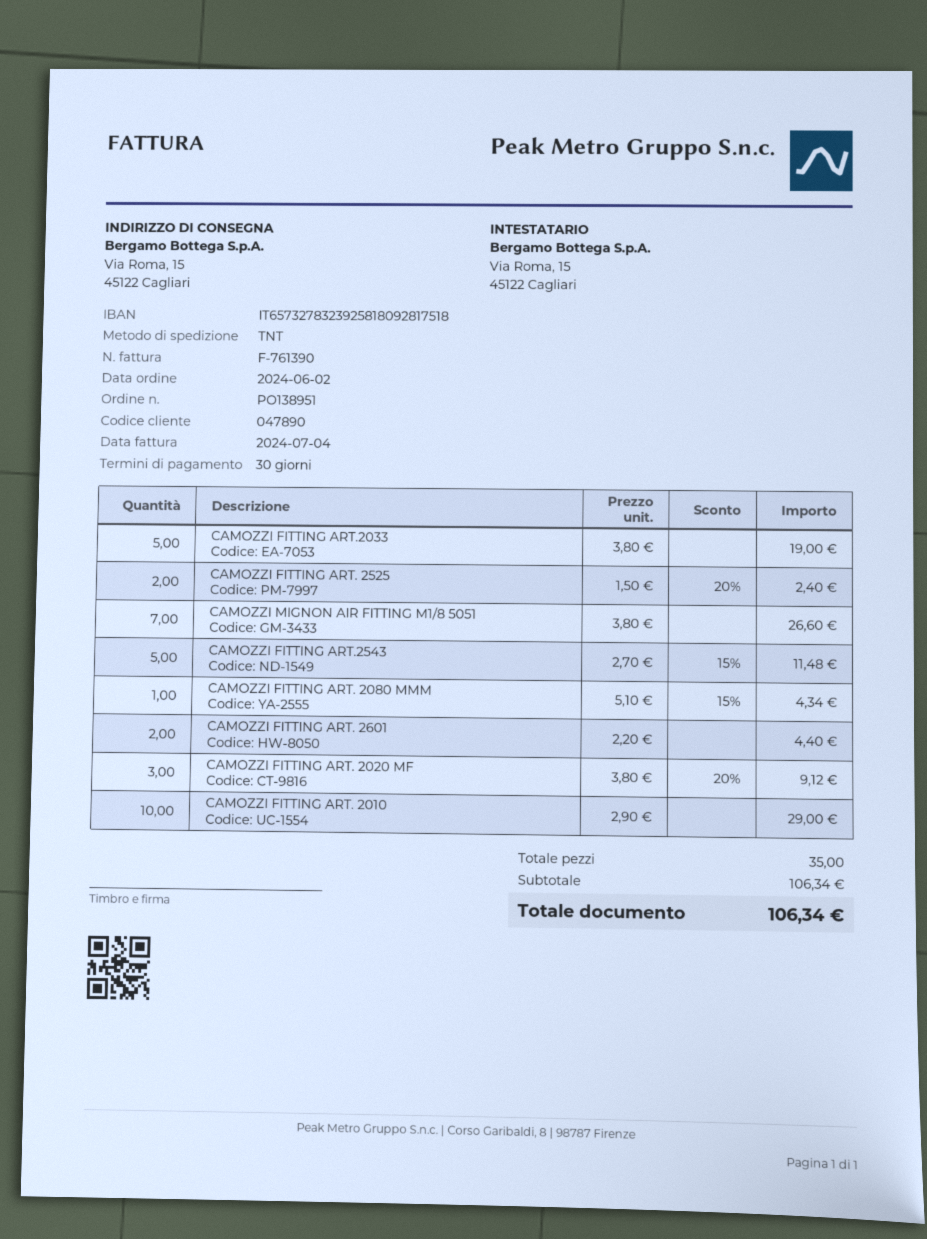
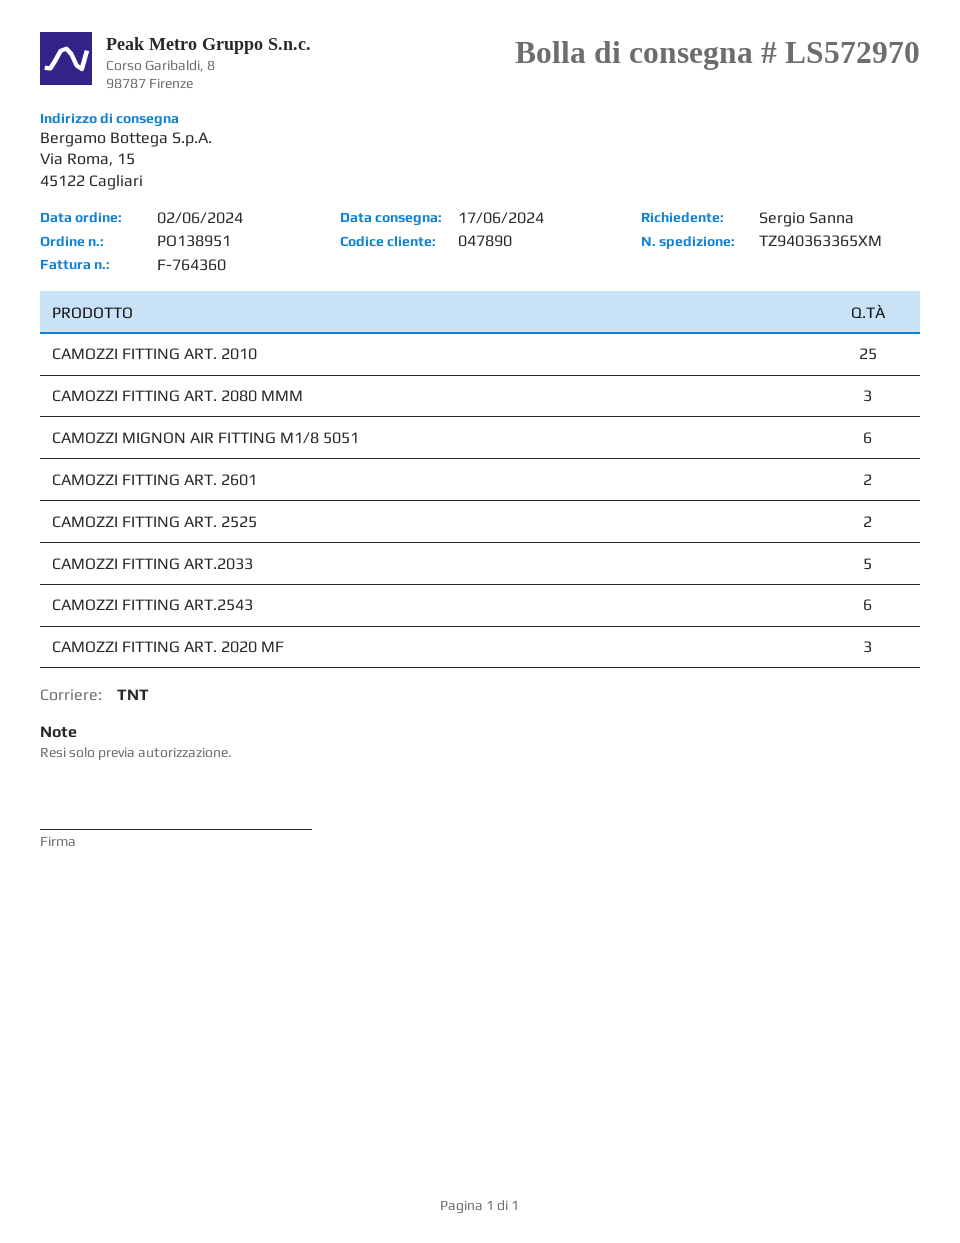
invoice number: F-761390 -> F-764360
CAMOZZI MIGNON AIR FITTING M1/8 5051: 7 -> 6
CAMOZZI FITTING ART.2543: 5 -> 6
CAMOZZI FITTING ART. 2080 MMM: 1 -> 3
CAMOZZI FITTING ART. 2010: 10 -> 25

